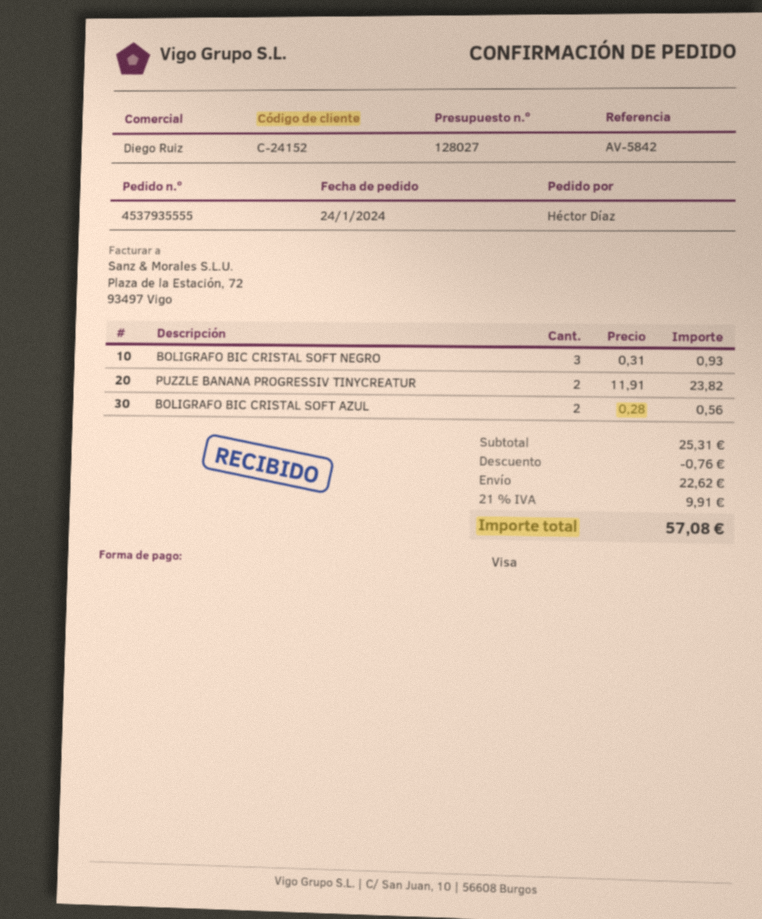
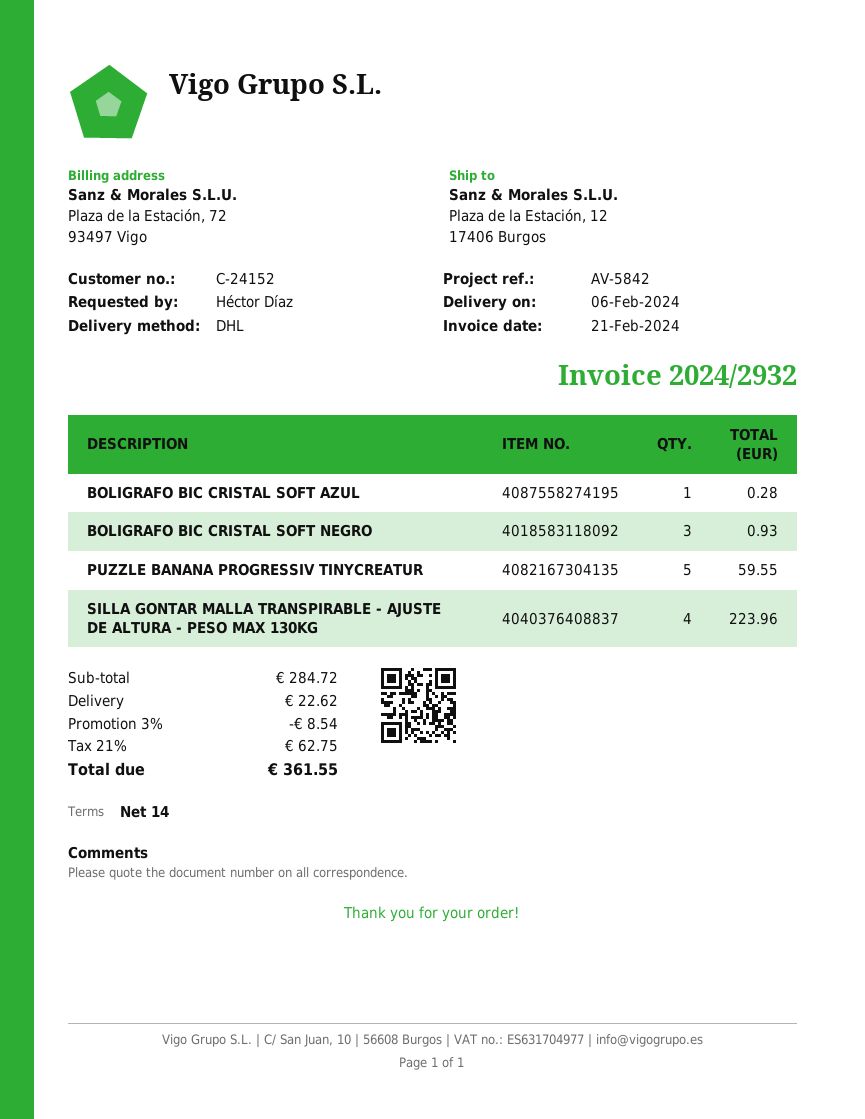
PUZZLE BANANA PROGRESSIV TINYCREATUR: 2 for 23.82 -> 5 for 59.55
BOLIGRAFO BIC CRISTAL SOFT AZUL: 2 for 0.56 -> 1 for 0.28
SILLA GONTAR MALLA TRANSPIRABLE - AJUSTE DE ALTURA - PESO MAX 130KG: none -> 4 for 223.96
subtotal: 25.31 -> 284.72
discount: 0.76 -> 8.54
tax: 21% = 9.91 -> 21% = 62.75
total: 57.08 -> 361.55

